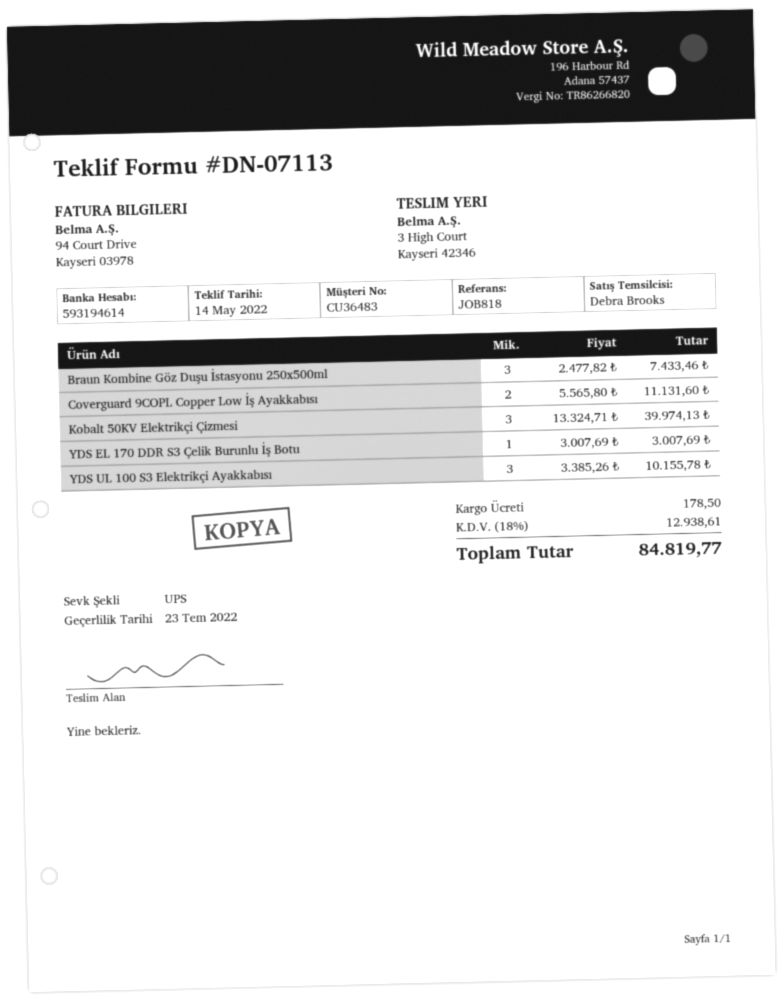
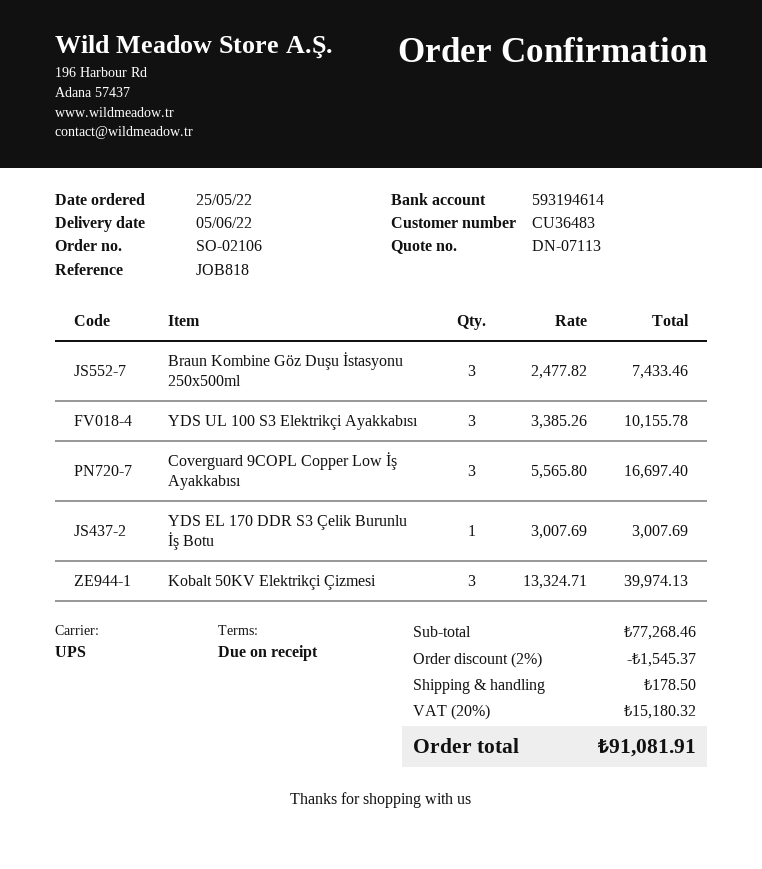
Coverguard 9COPL Copper Low İş Ayakkabısı: 2 x 5565.80 = 11131.60 -> 3 x 5565.80 = 16697.40
discount: none -> 2% = 1545.37
tax: 18% = 12938.61 -> 20% = 15180.32
total: 84819.77 -> 91081.91

